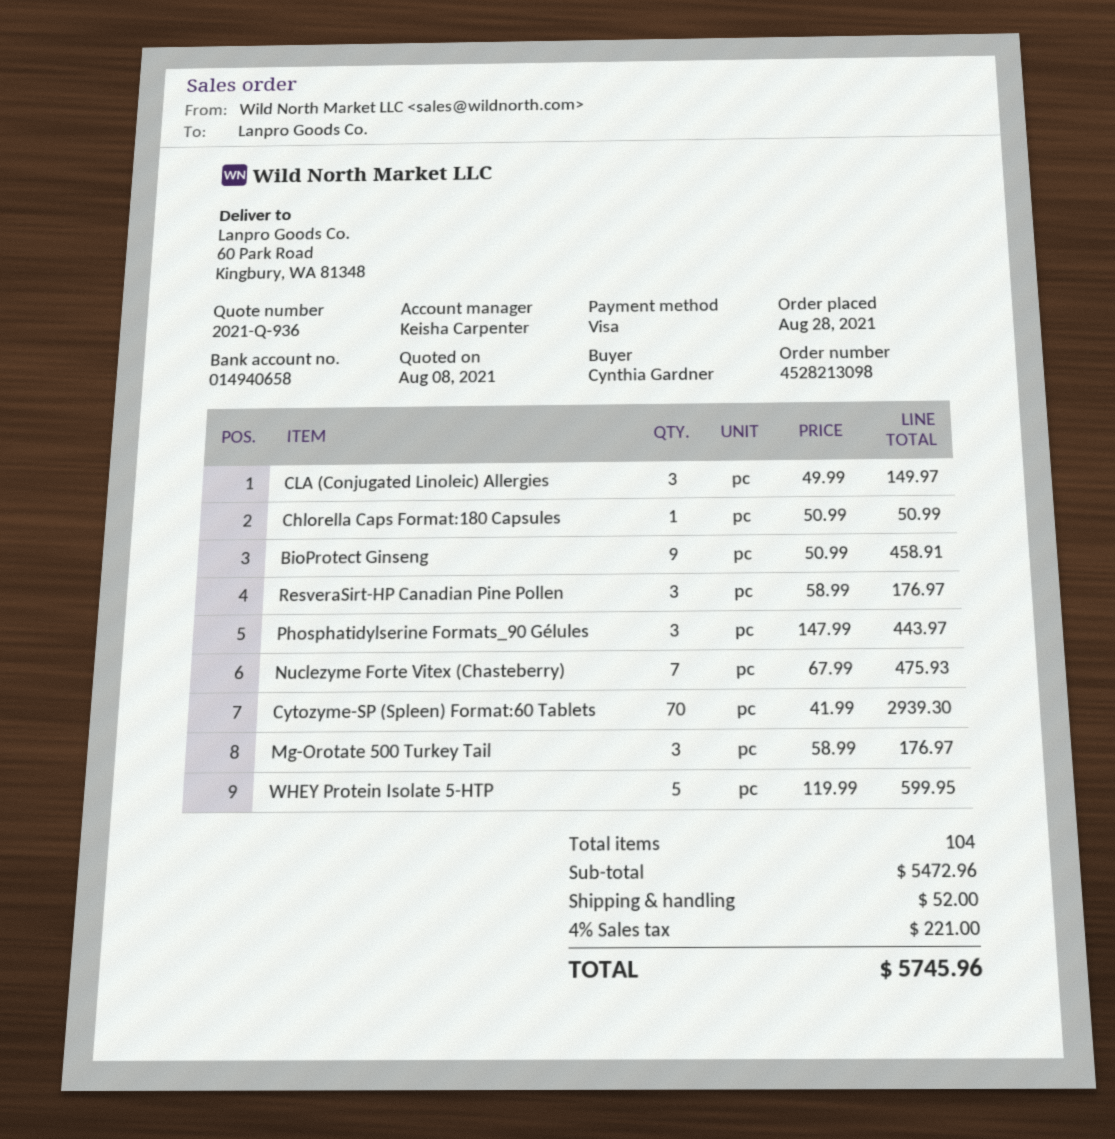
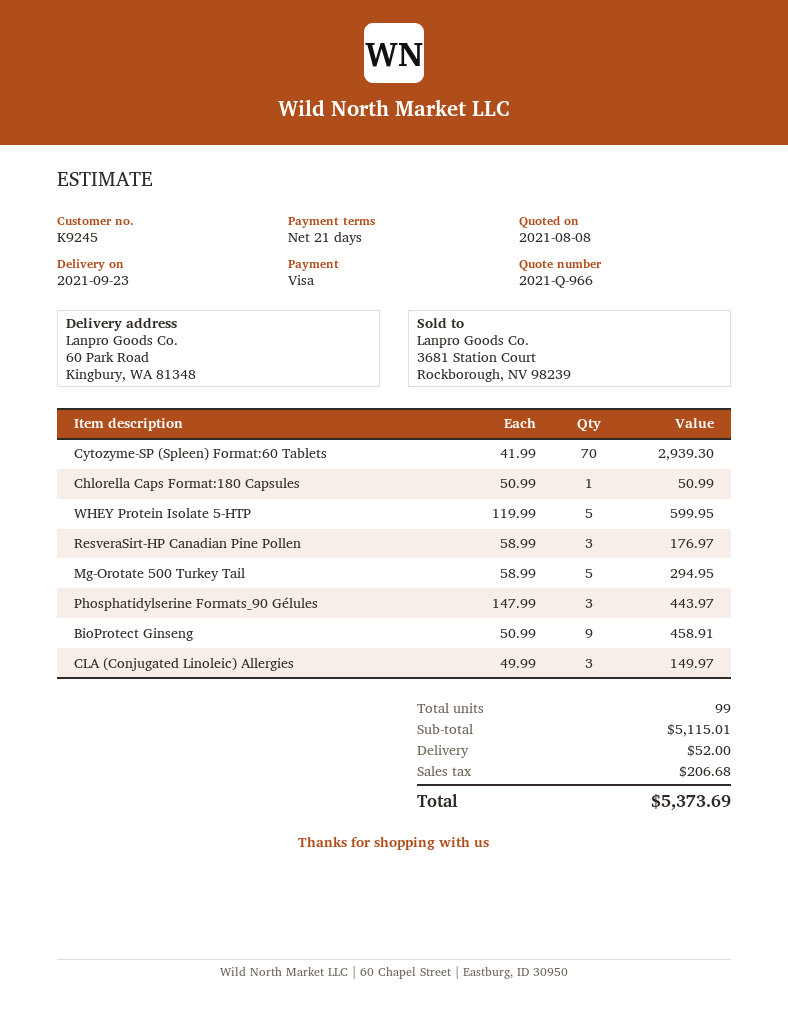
quote number: 2021-Q-936 -> 2021-Q-966
Nuclezyme Forte Vitex (Chasteberry): 7 x 67.99 = 475.93 -> none
Mg-Orotate 500 Turkey Tail: 3 x 58.99 = 176.97 -> 5 x 58.99 = 294.95
total quantity: 104 -> 99
subtotal: 5472.96 -> 5115.01
tax: 221.00 -> 206.68
total: 5745.96 -> 5373.69

